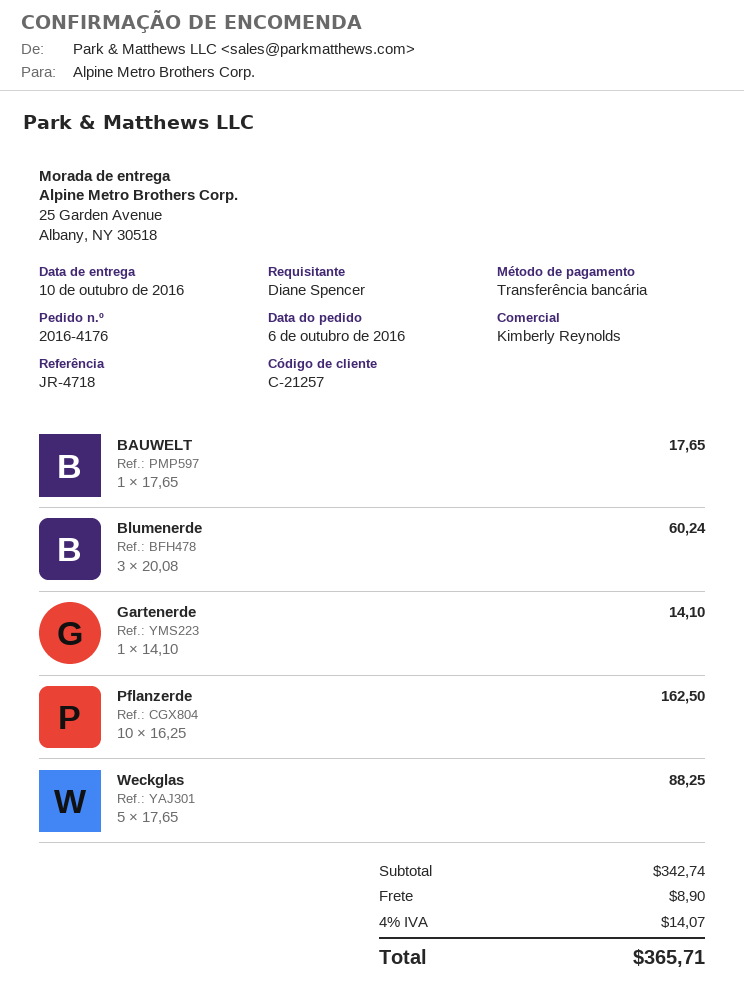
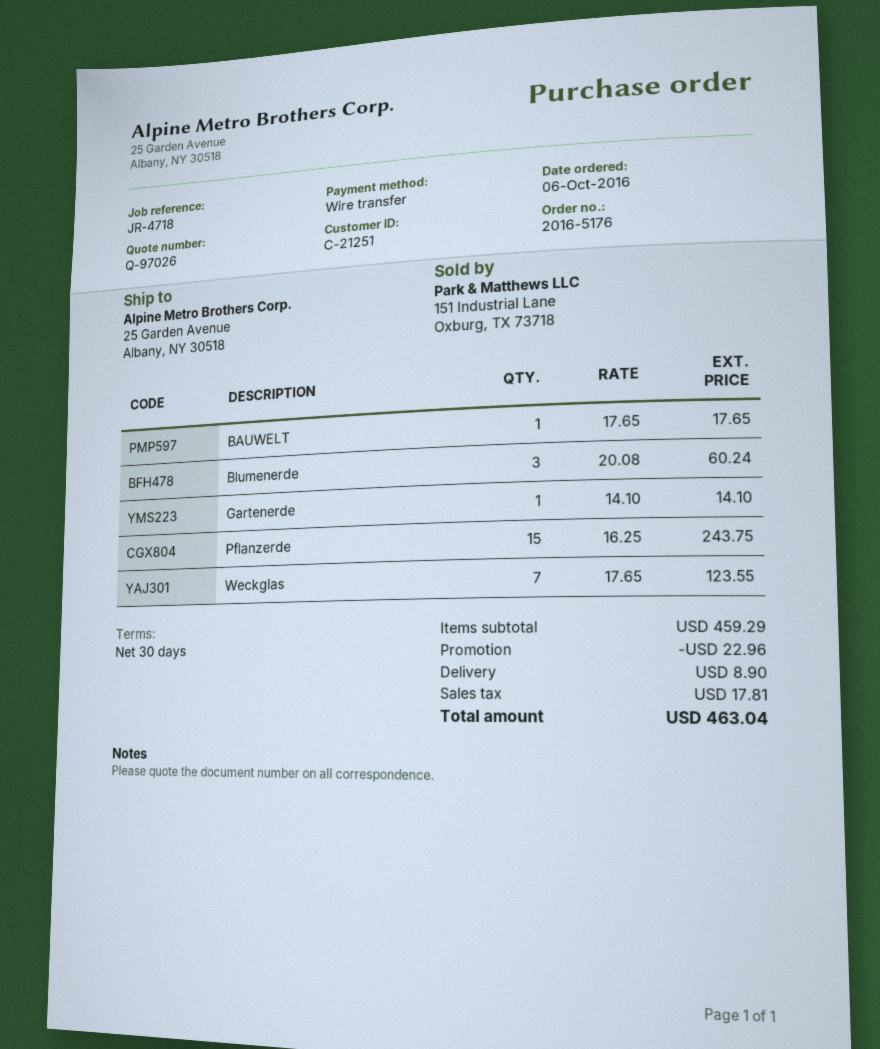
order number: 2016-4176 -> 2016-5176
customer number: C-21257 -> C-21251
Pflanzerde: 10 x 16.25 = 162.50 -> 15 x 16.25 = 243.75
Weckglas: 5 x 17.65 = 88.25 -> 7 x 17.65 = 123.55
subtotal: 342.74 -> 459.29
discount: none -> 22.96
tax: 14.07 -> 17.81
total: 365.71 -> 463.04

